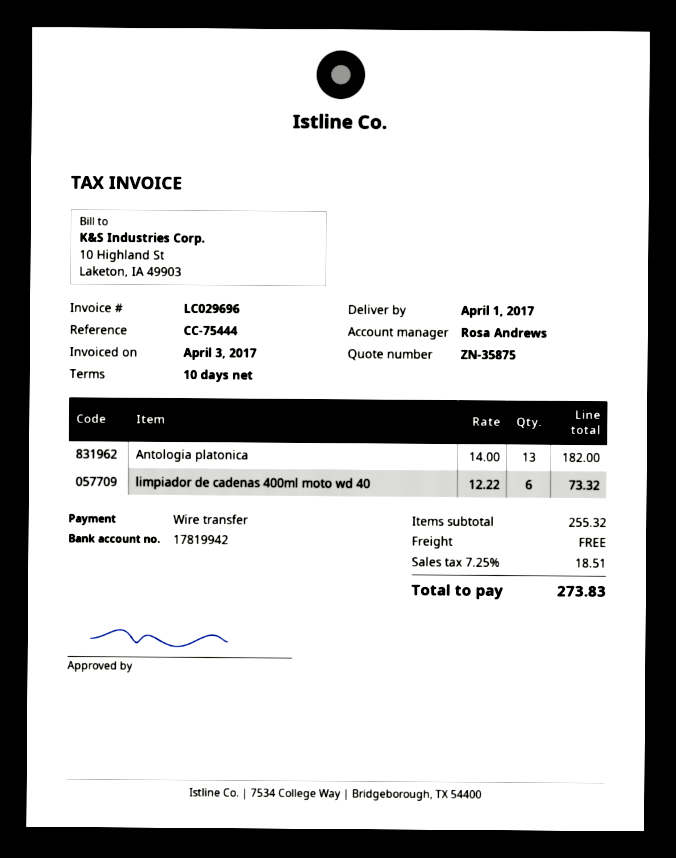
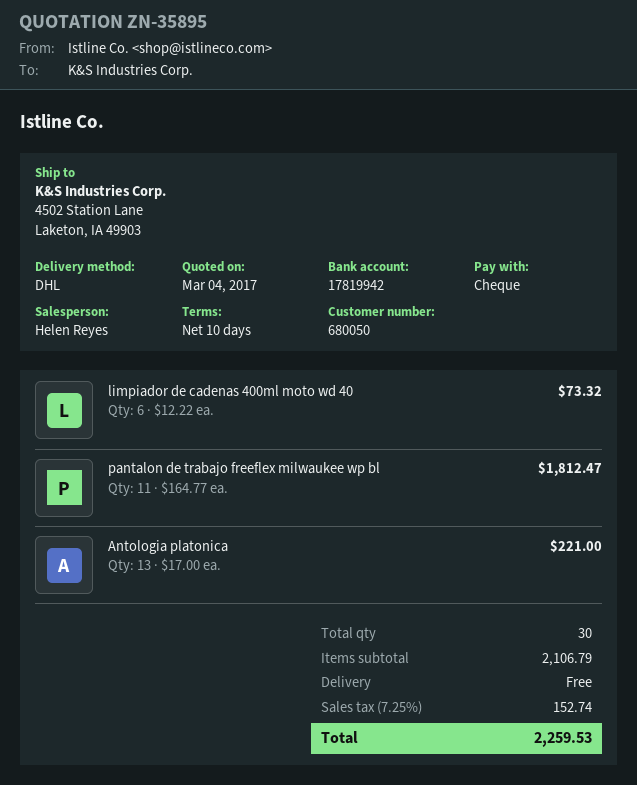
quote number: ZN-35875 -> ZN-35895
sales rep: Rosa Andrews -> Helen Reyes
payment method: bank transfer -> cheque
Antologia platonica: 13 x 14.00 = 182.00 -> 13 x 17.00 = 221.00
pantalon de trabajo freeflex milwaukee wp bl: none -> 11 x 164.77 = 1812.47
subtotal: 255.32 -> 2106.79
tax: 7.25% = 18.51 -> 7.25% = 152.74
total: 273.83 -> 2259.53

